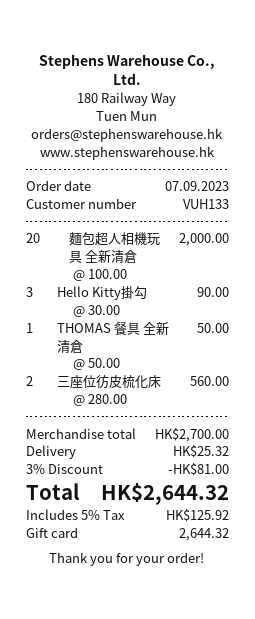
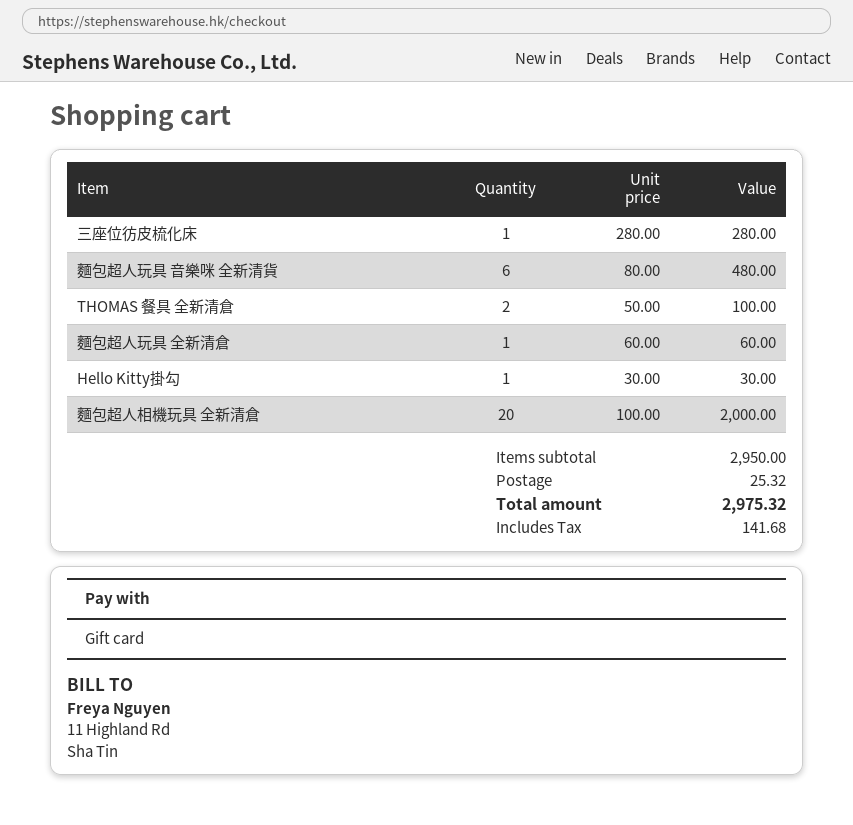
Hello Kitty掛勾: 3 x 30.00 = 90.00 -> 1 x 30.00 = 30.00
THOMAS 餐具 全新清倉: 1 x 50.00 = 50.00 -> 2 x 50.00 = 100.00
三座位彷皮梳化床: 2 x 280.00 = 560.00 -> 1 x 280.00 = 280.00
麵包超人玩具 音樂咪 全新清貨: none -> 6 x 80.00 = 480.00
麵包超人玩具 全新清倉: none -> 1 x 60.00 = 60.00
subtotal: 2700.00 -> 2950.00
discount: 3% = 81.00 -> none
tax: 125.92 -> 141.68
total: 2644.32 -> 2975.32

